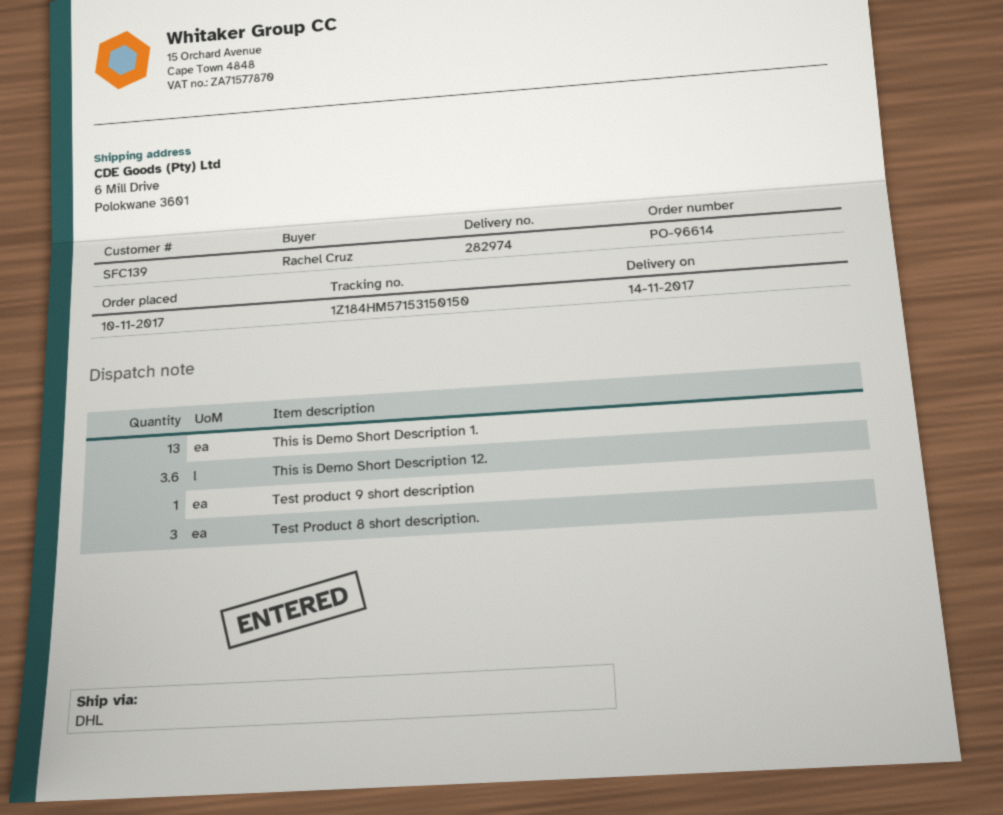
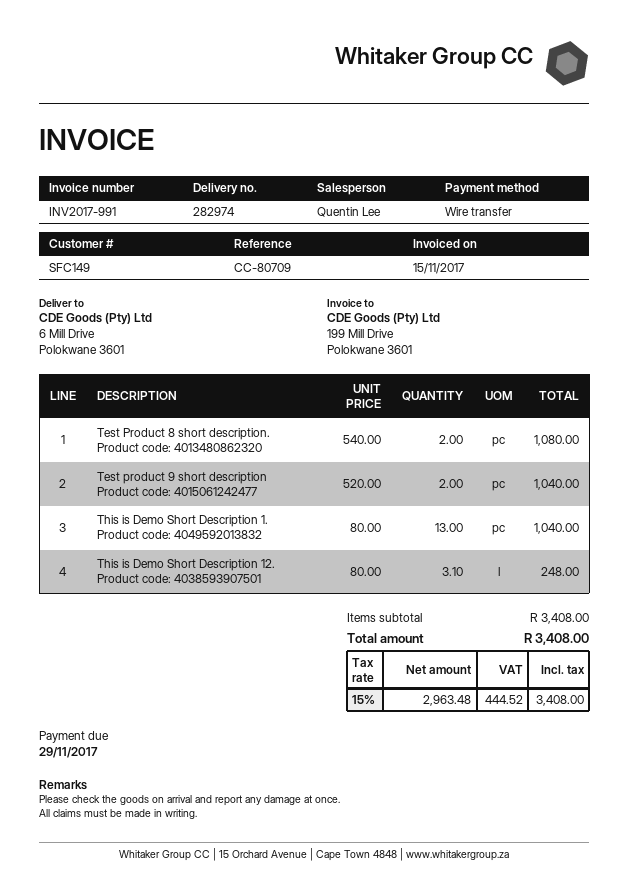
customer number: SFC139 -> SFC149
This is Demo Short Description 12.: 3.6 -> 3.1
Test product 9 short description: 1 -> 2
Test Product 8 short description.: 3 -> 2

